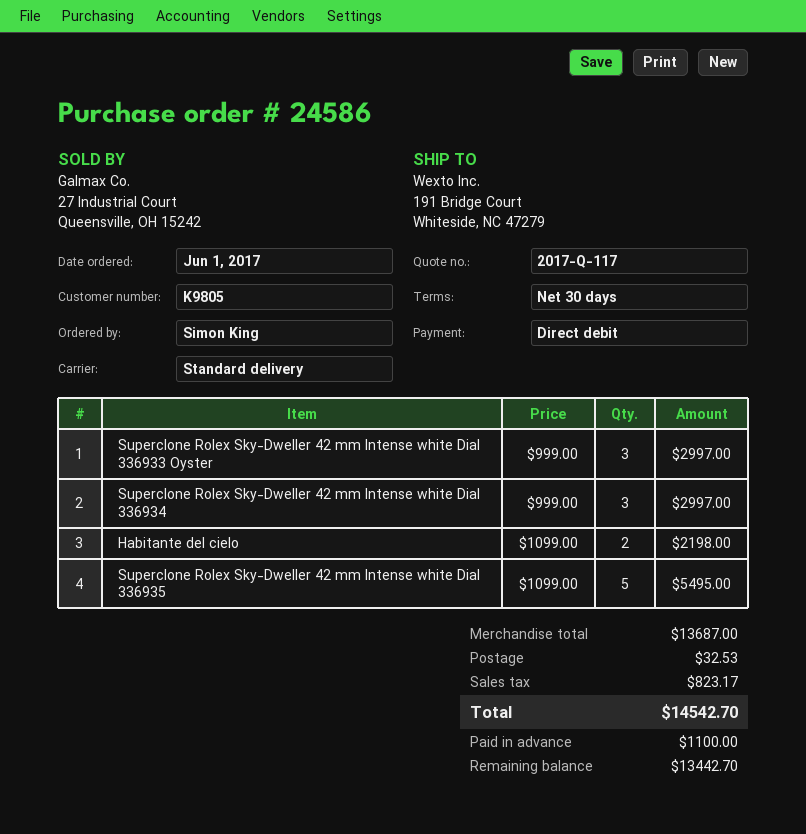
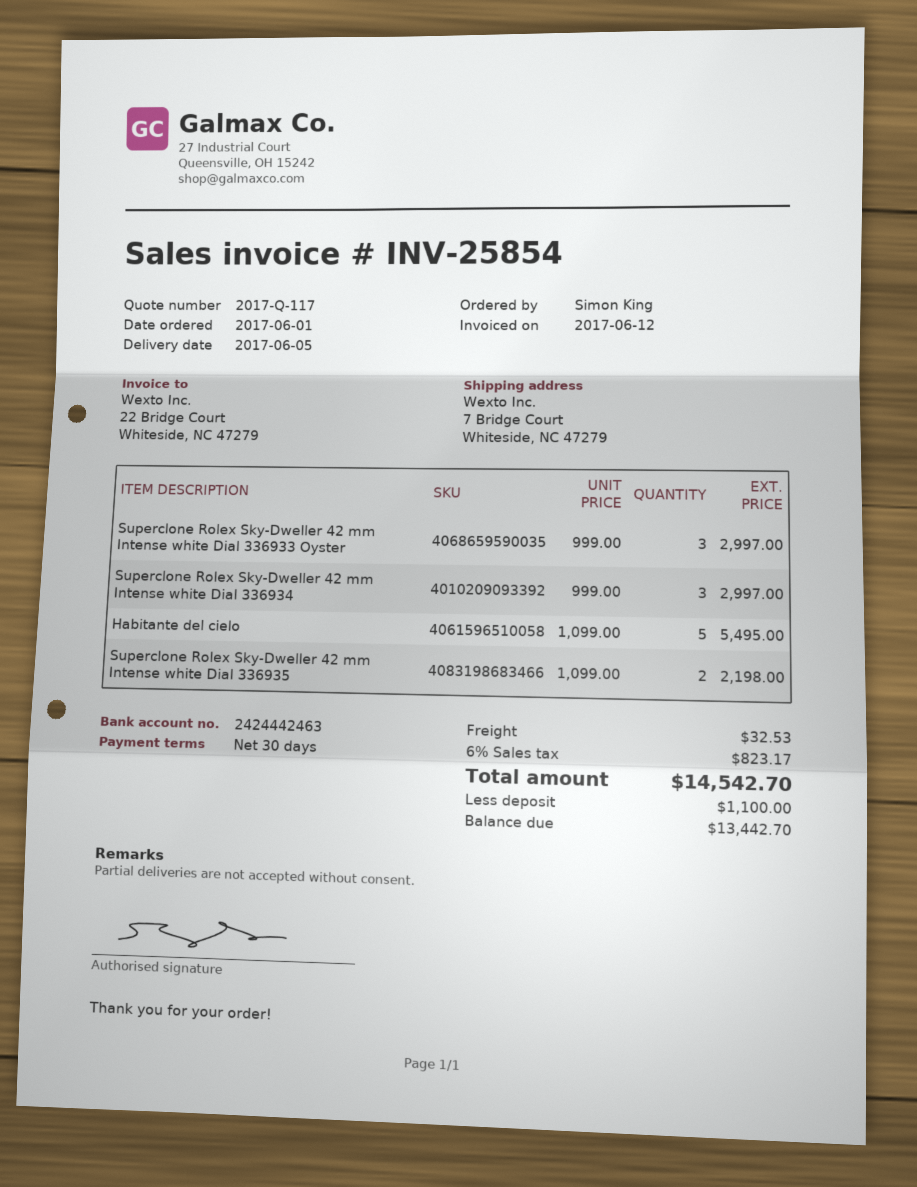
ship to: 191 Bridge Court, Whiteside, NC 47279 -> 7 Bridge Court, Whiteside, NC 47279
Habitante del cielo: 2 x 1099.00 = 2198.00 -> 5 x 1099.00 = 5495.00
Superclone Rolex Sky-Dweller 42 mm Intense white Dial 336935: 5 x 1099.00 = 5495.00 -> 2 x 1099.00 = 2198.00

